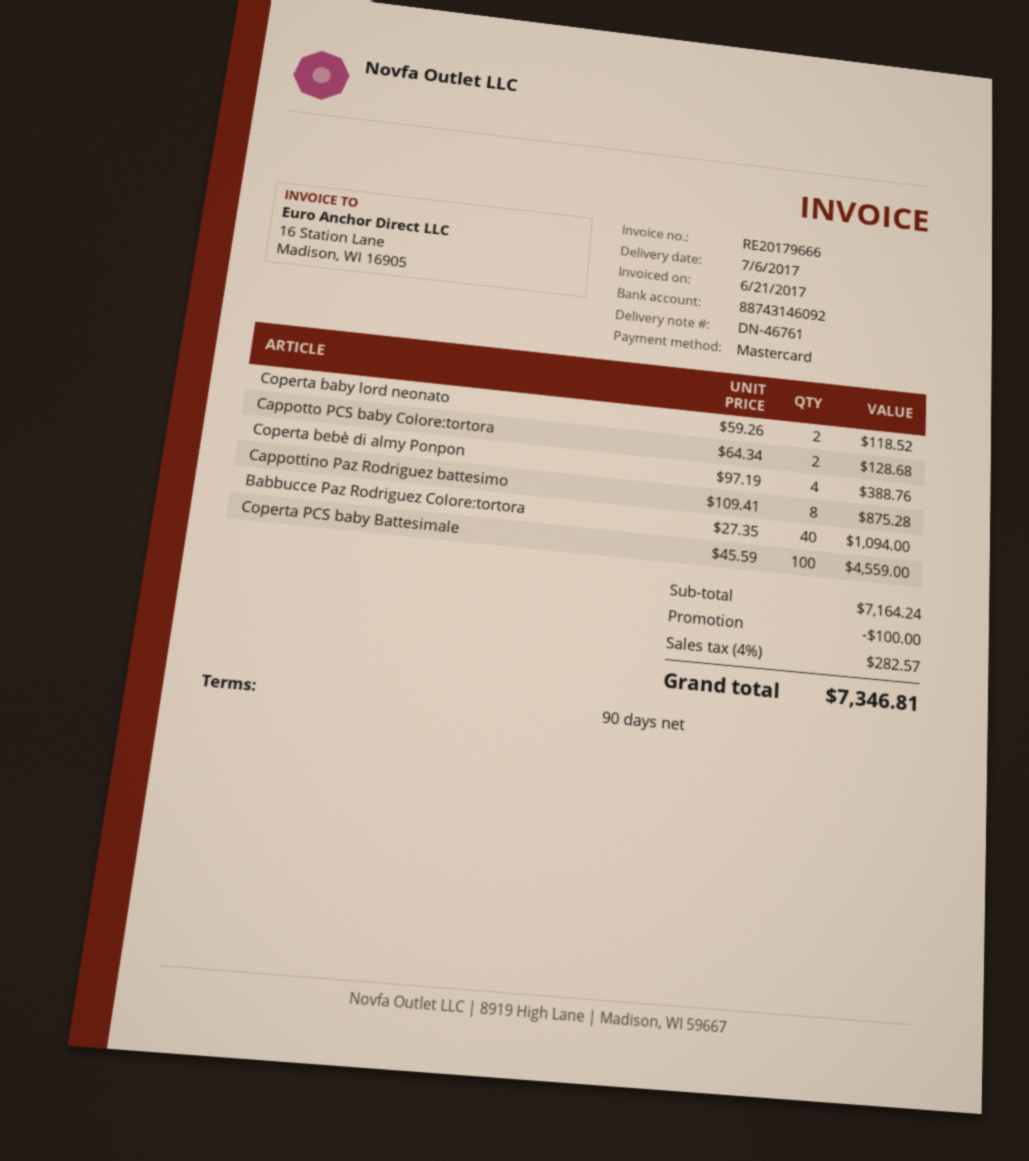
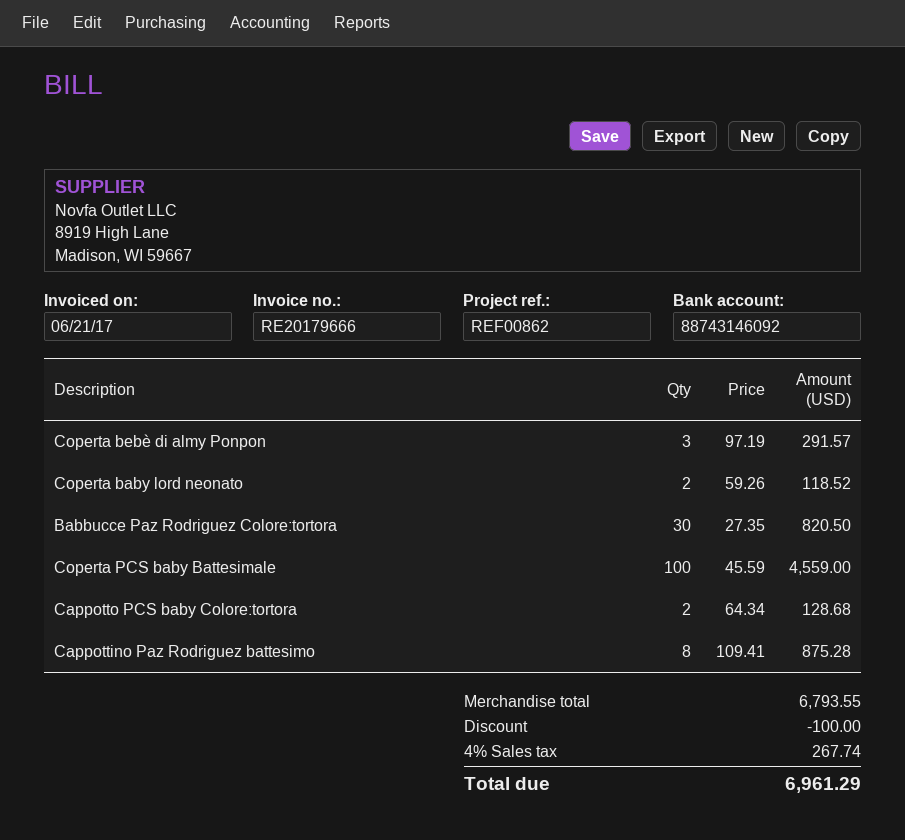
Coperta bebè di almy Ponpon: 4 x 97.19 = 388.76 -> 3 x 97.19 = 291.57
Babbucce Paz Rodriguez Colore:tortora: 40 x 27.35 = 1094.00 -> 30 x 27.35 = 820.50
subtotal: 7164.24 -> 6793.55
tax: 4% = 282.57 -> 4% = 267.74
total: 7346.81 -> 6961.29

